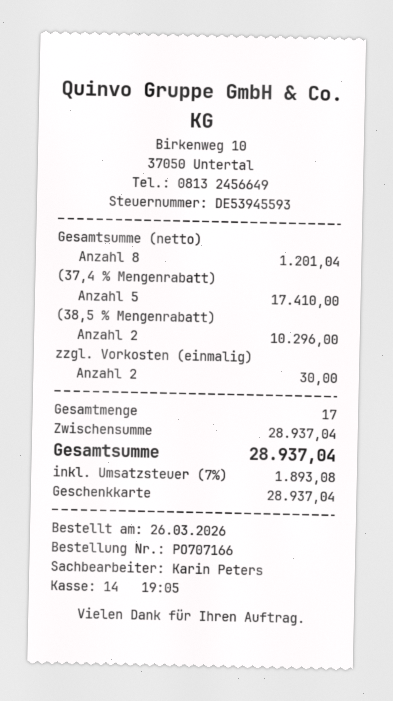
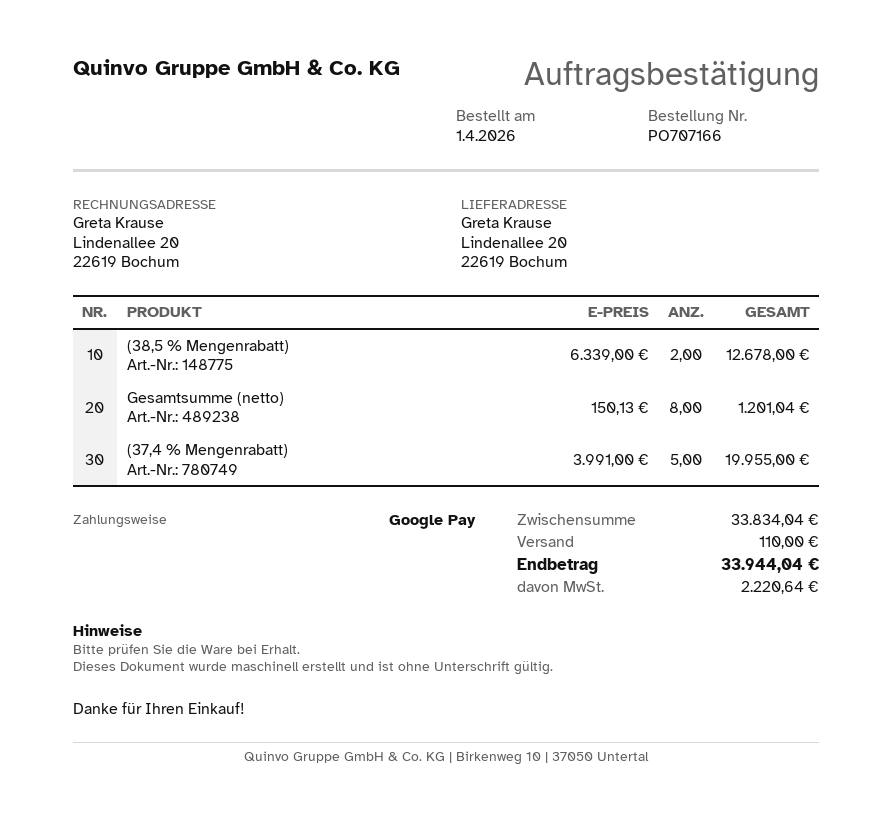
order date: 2026-03-26 -> 2026-04-01
payment method: gift card -> Google Pay
(37,4 % Mengenrabatt): 5 for 17410.00 -> 5 for 19955.00
(38,5 % Mengenrabatt): 2 for 10296.00 -> 2 for 12678.00
zzgl. Vorkosten (einmalig): 2 for 30.00 -> none
subtotal: 28937.04 -> 33834.04
shipping: none -> 110.00
tax: 1893.08 -> 2220.64
total: 28937.04 -> 33944.04

